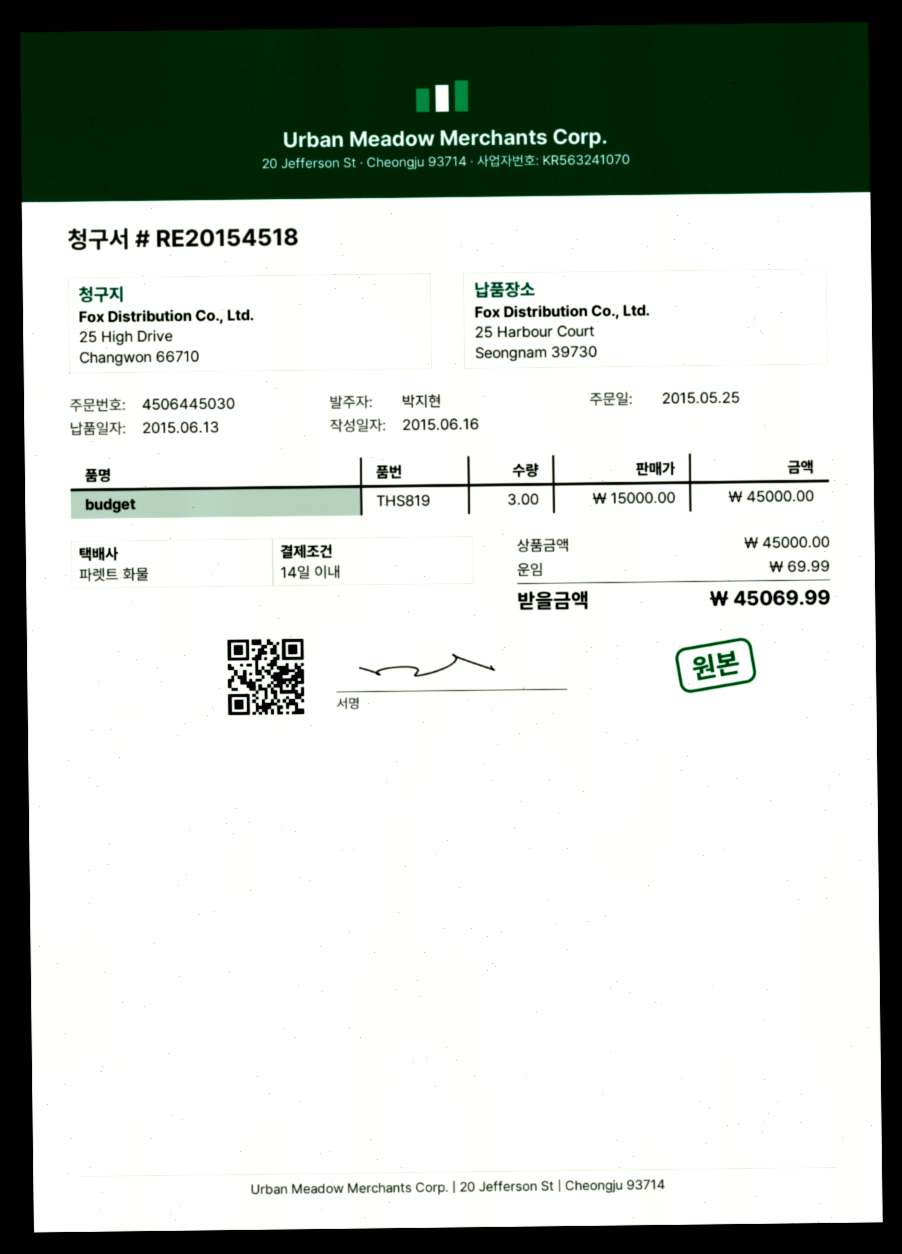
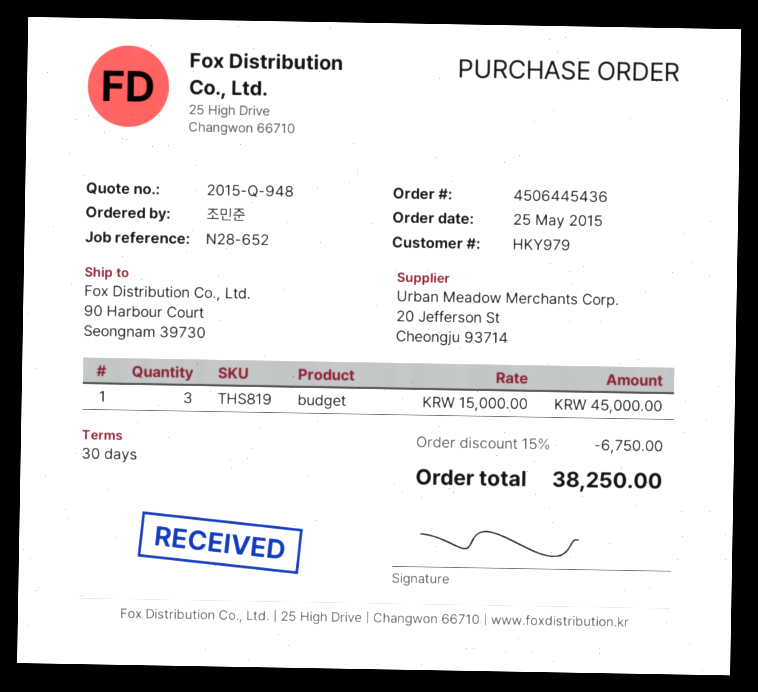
order number: 4506445030 -> 4506445436
payment terms: 14 days -> 30 days
ordered by: 박지현 -> 조민준
ship to: 25 Harbour Court, Seongnam 39730 -> 90 Harbour Court, Seongnam 39730
discount: none -> 15% = 6750.00
shipping: 69.99 -> none
total: 45069.99 -> 38250.00

